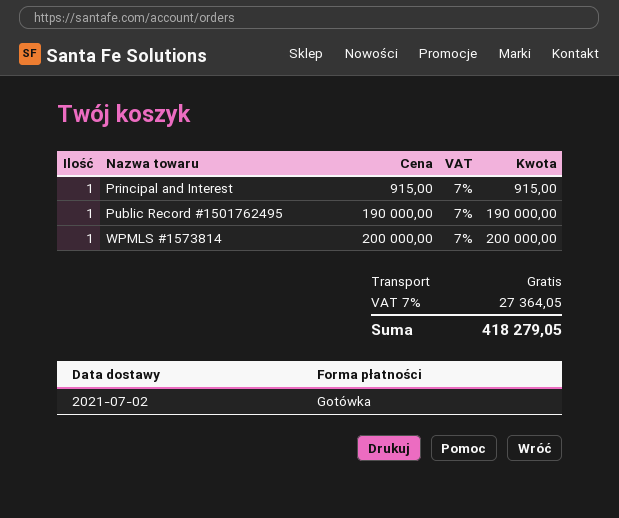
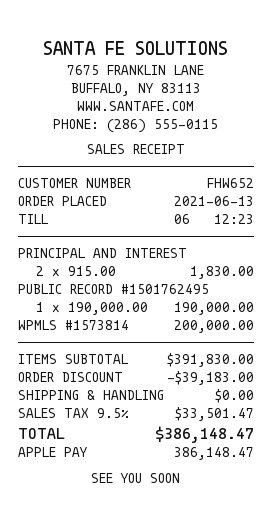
payment method: cash -> Apple Pay
Principal and Interest: 1 x 915.00 = 915.00 -> 2 x 915.00 = 1830.00
discount: none -> 39183.00
tax: 7% = 27364.05 -> 9.5% = 33501.47
total: 418279.05 -> 386148.47

